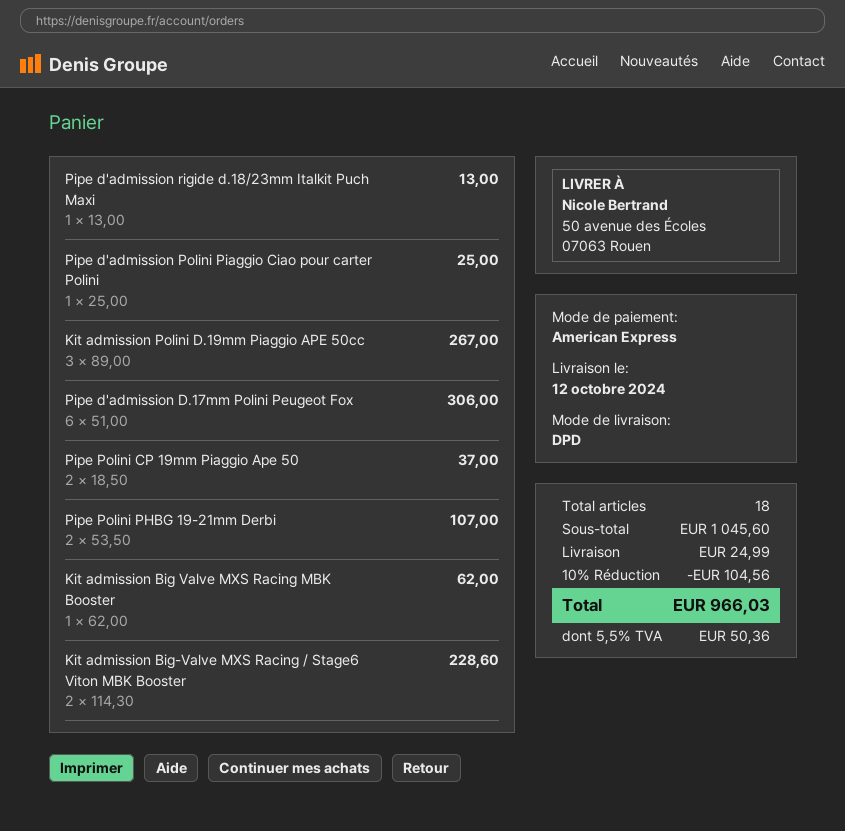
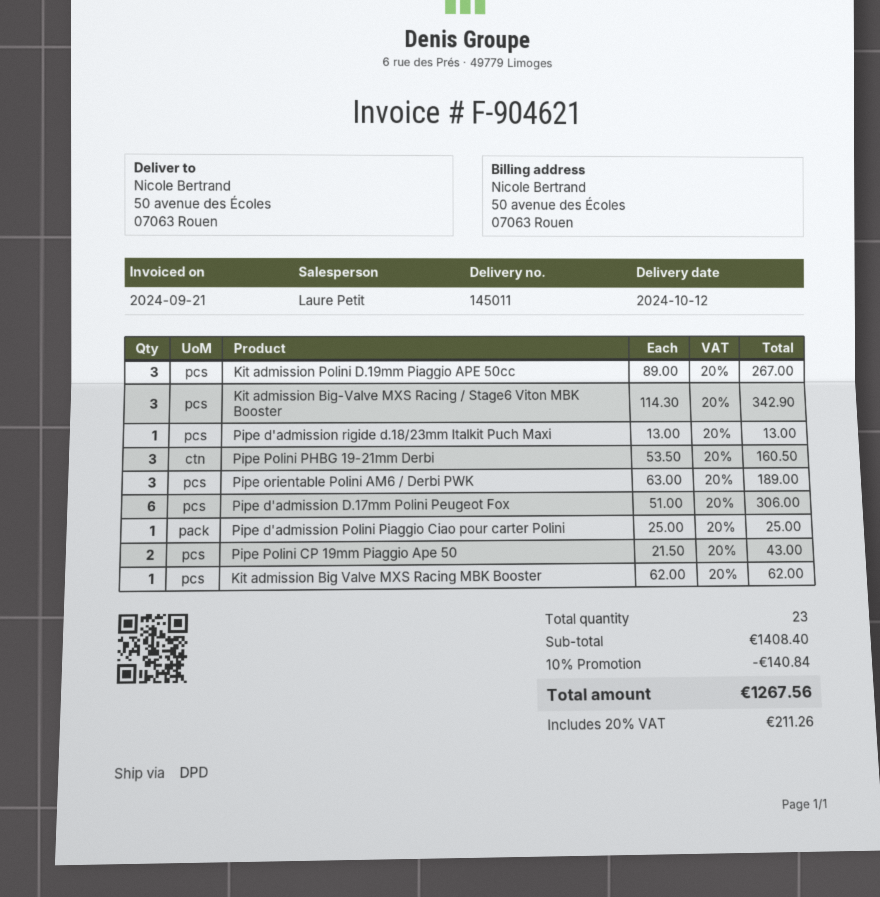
Pipe Polini CP 19mm Piaggio Ape 50: 2 x 18.50 = 37.00 -> 2 x 21.50 = 43.00
Pipe Polini PHBG 19-21mm Derbi: 2 x 53.50 = 107.00 -> 3 x 53.50 = 160.50
Kit admission Big-Valve MXS Racing / Stage6 Viton MBK Booster: 2 x 114.30 = 228.60 -> 3 x 114.30 = 342.90
Pipe orientable Polini AM6 / Derbi PWK: none -> 3 x 63.00 = 189.00
total quantity: 18 -> 23
subtotal: 1045.60 -> 1408.40
discount: 10% = 104.56 -> 10% = 140.84
shipping: 24.99 -> none
tax: 5.5% = 50.36 -> 20% = 211.26
total: 966.03 -> 1267.56

